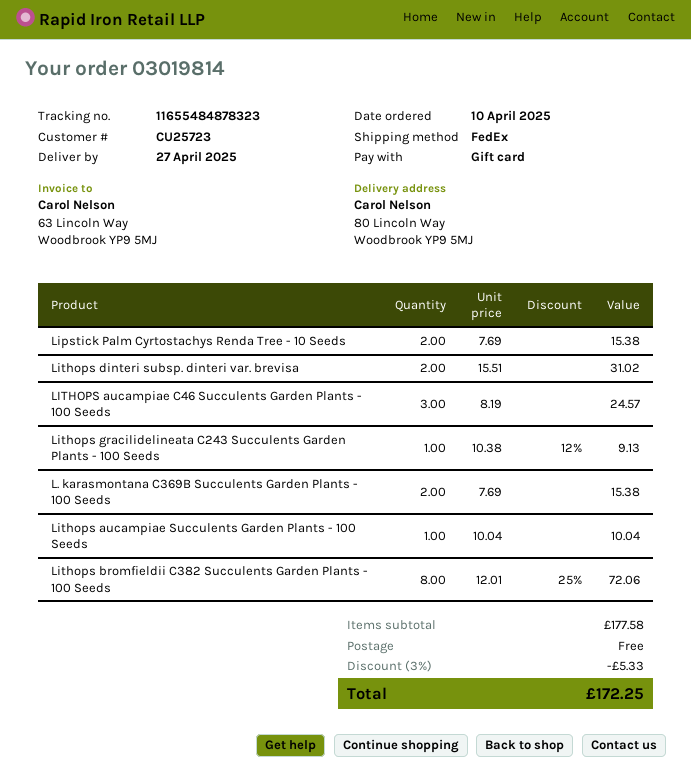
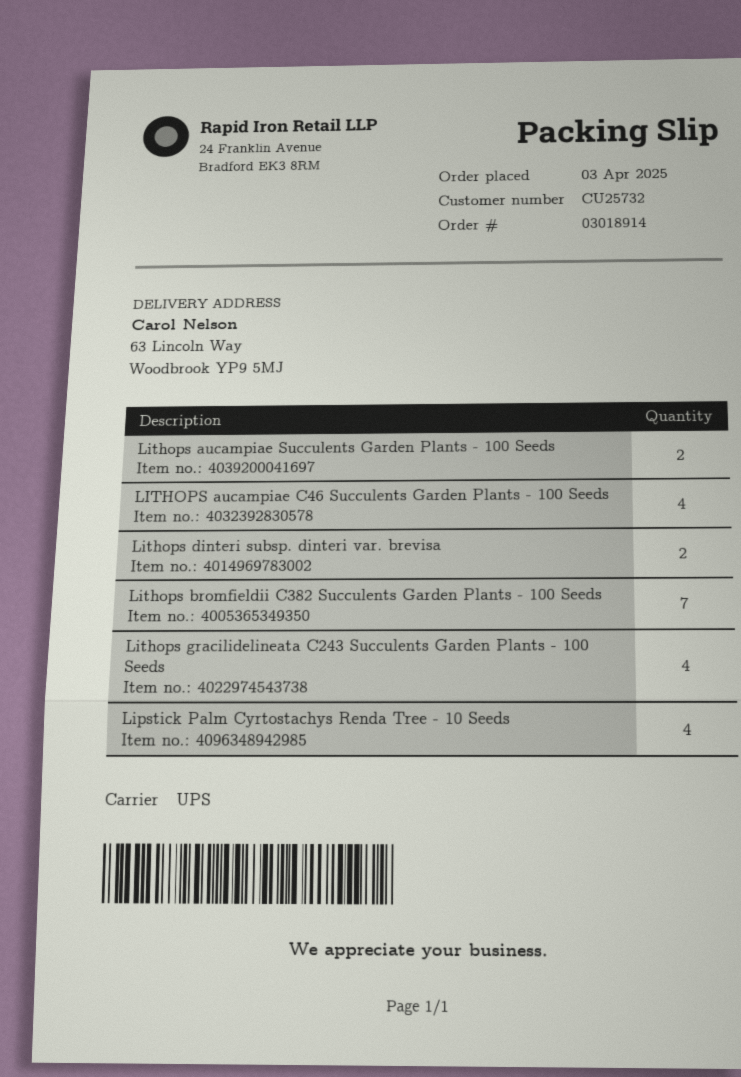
order number: 03019814 -> 03018914
order date: 2025-04-10 -> 2025-04-03
customer number: CU25723 -> CU25732
shipping method: FedEx -> UPS
ship to: 80 Lincoln Way, Woodbrook YP9 5MJ -> 63 Lincoln Way, Woodbrook YP9 5MJ
Lipstick Palm Cyrtostachys Renda Tree - 10 Seeds: 2 -> 4
LITHOPS aucampiae C46 Succulents Garden Plants - 100 Seeds: 3 -> 4
Lithops gracilidelineata C243 Succulents Garden Plants - 100 Seeds: 1 -> 4
L. karasmontana C369B Succulents Garden Plants - 100 Seeds: 2 -> none
Lithops aucampiae Succulents Garden Plants - 100 Seeds: 1 -> 2
Lithops bromfieldii C382 Succulents Garden Plants - 100 Seeds: 8 -> 7

